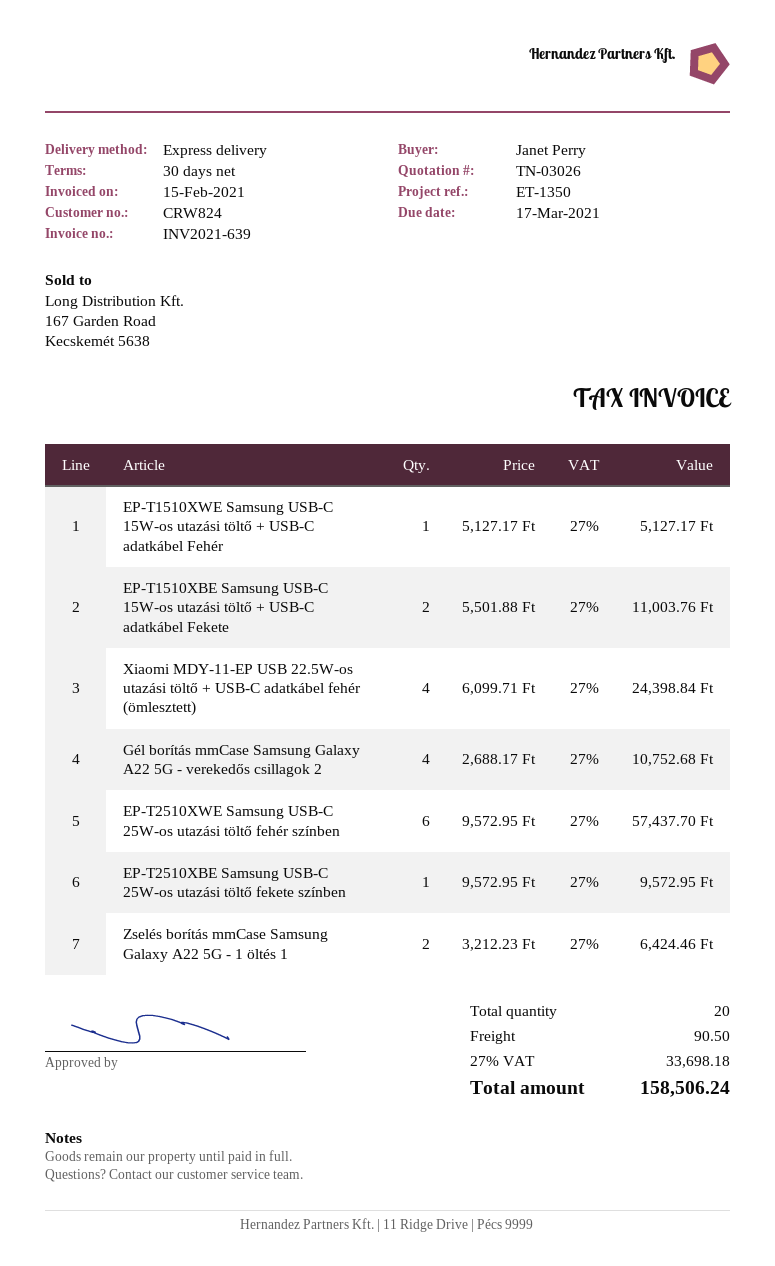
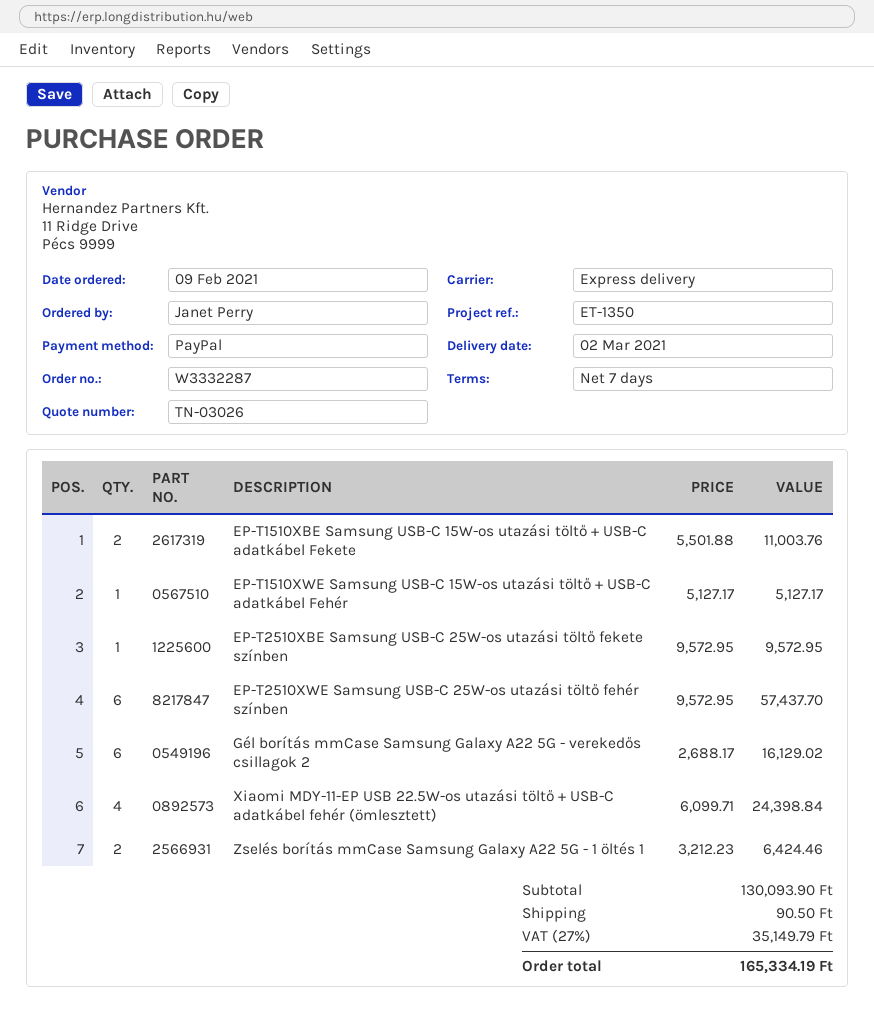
payment terms: 30 days -> 7 days
Gél borítás mmCase Samsung Galaxy A22 5G - verekedős csillagok 2: 4 x 2688.17 = 10752.68 -> 6 x 2688.17 = 16129.02
tax: 27% = 33698.18 -> 27% = 35149.79
total: 158506.24 -> 165334.19

